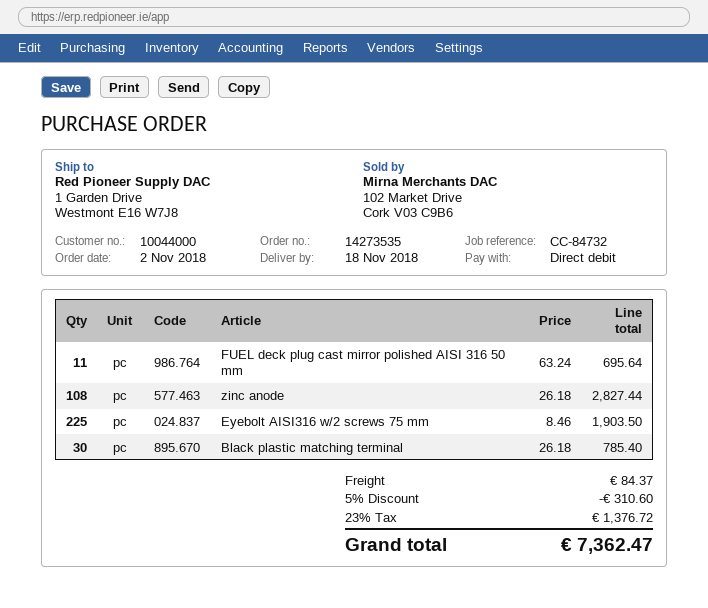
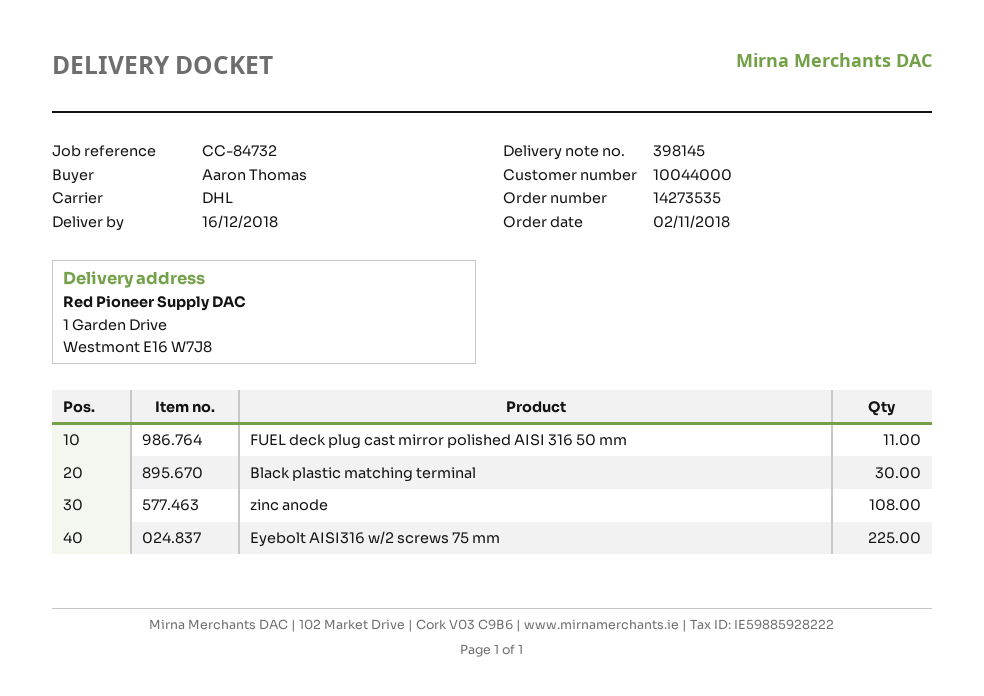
delivery date: 2018-11-18 -> 2018-12-16

